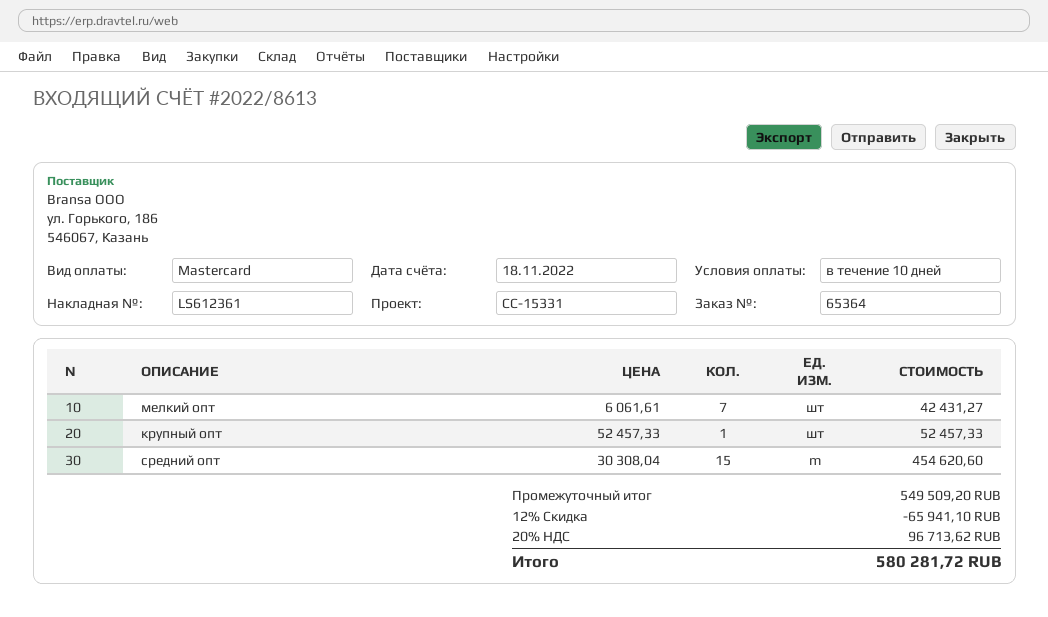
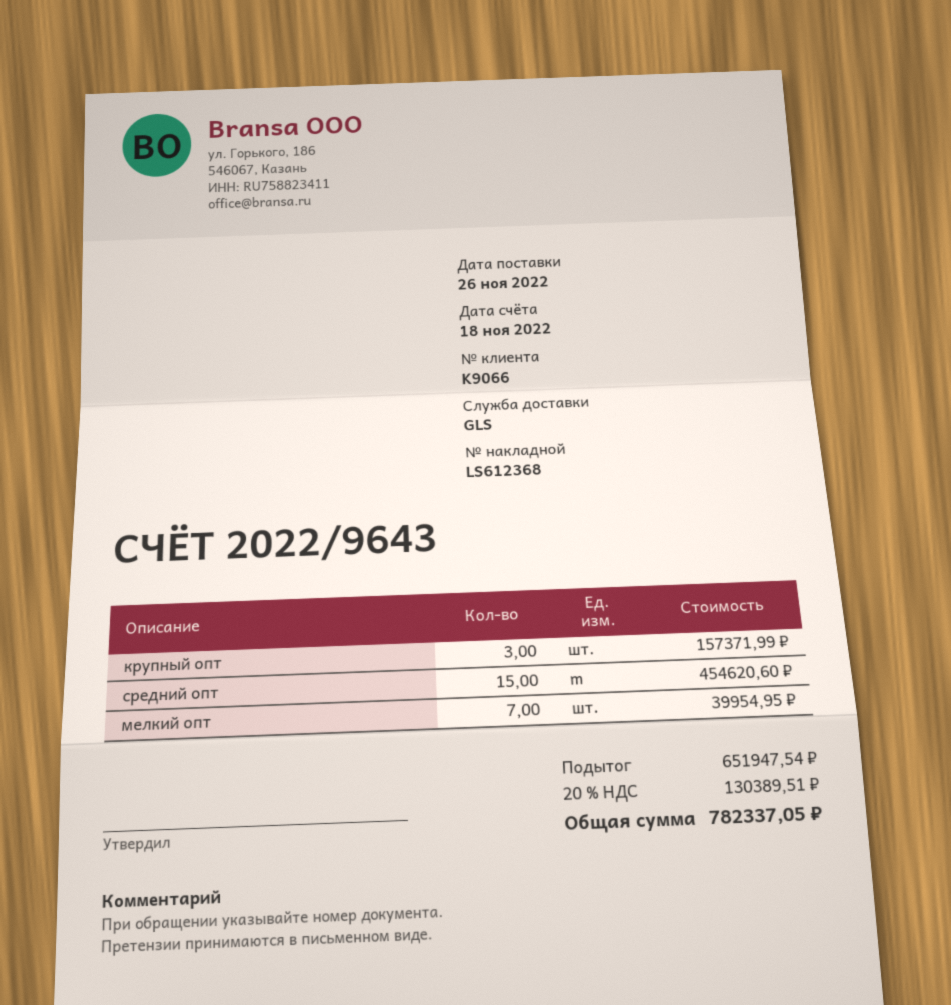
delivery note number: LS612361 -> LS612368
invoice number: 2022/8613 -> 2022/9643
мелкий опт: 7 for 42431.27 -> 7 for 39954.95
крупный опт: 1 for 52457.33 -> 3 for 157371.99
subtotal: 549509.20 -> 651947.54
discount: 12% = 65941.10 -> none
tax: 20% = 96713.62 -> 20% = 130389.51
total: 580281.72 -> 782337.05

